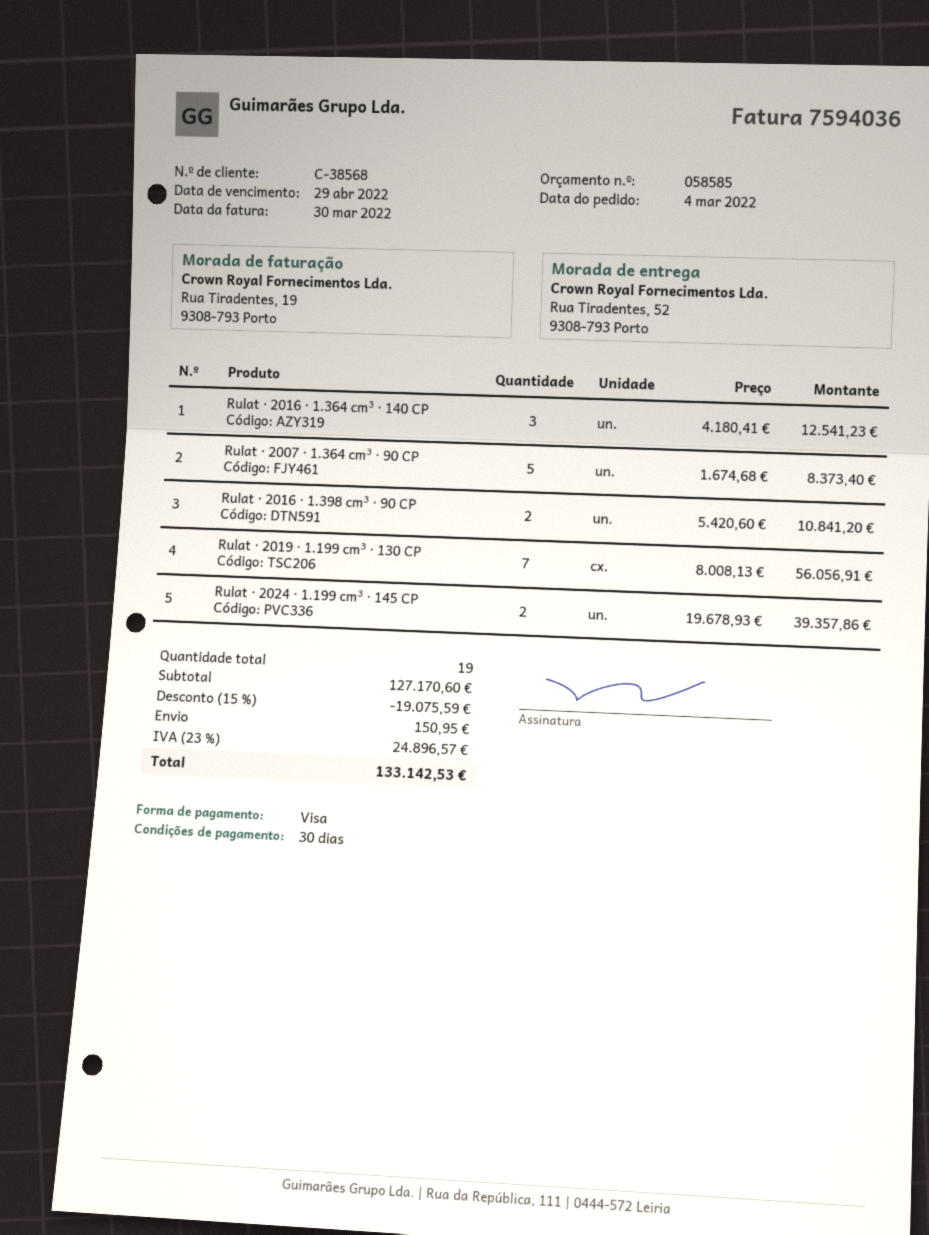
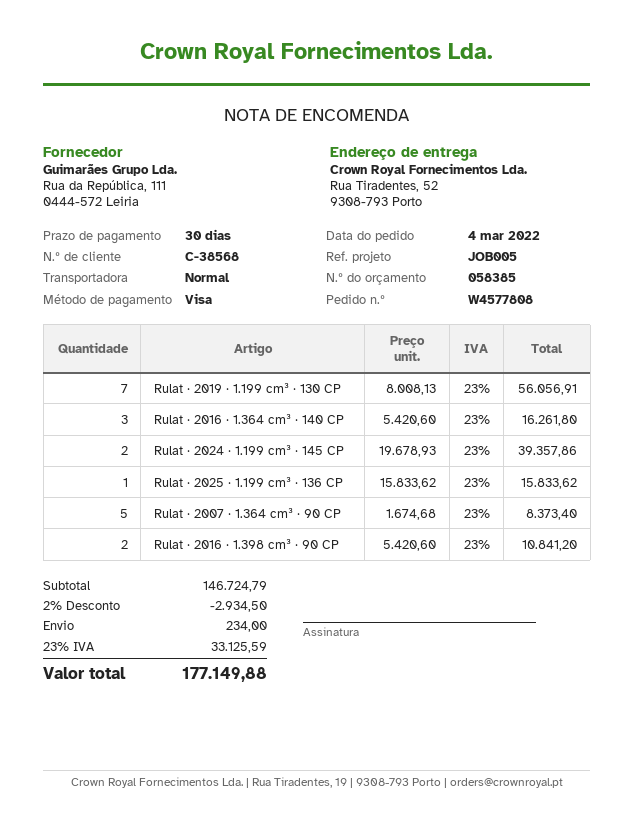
quote number: 058585 -> 058385
Rulat · 2016 · 1.364 cm³ · 140 CP: 3 x 4180.41 = 12541.23 -> 3 x 5420.60 = 16261.80
Rulat · 2025 · 1.199 cm³ · 136 CP: none -> 1 x 15833.62 = 15833.62
subtotal: 127170.60 -> 146724.79
discount: 15% = 19075.59 -> 2% = 2934.50
shipping: 150.95 -> 234.00
tax: 23% = 24896.57 -> 23% = 33125.59
total: 133142.53 -> 177149.88

